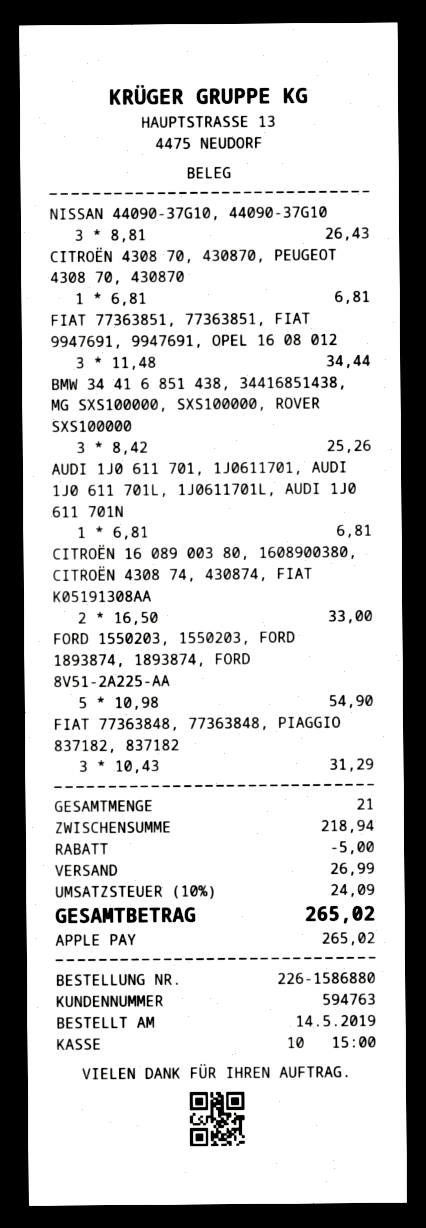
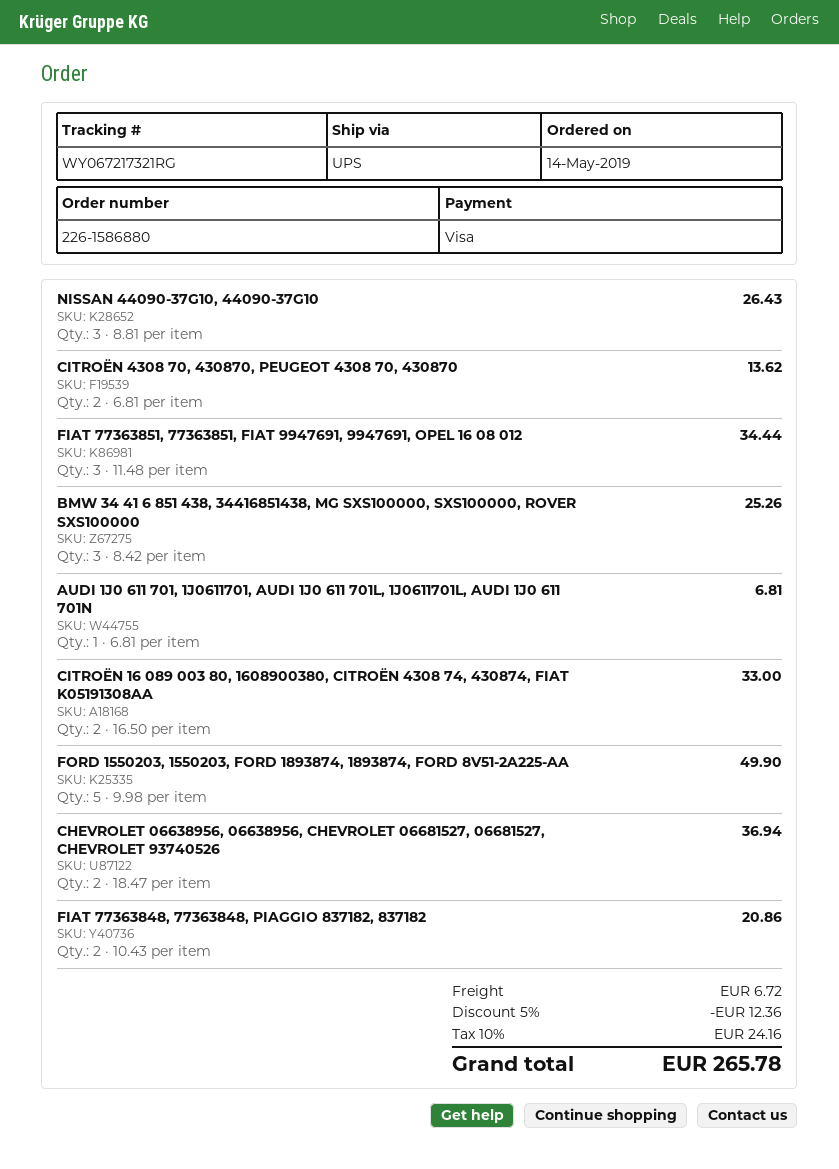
payment method: Apple Pay -> Visa
CITROËN 4308 70, 430870, PEUGEOT 4308 70, 430870: 1 x 6.81 = 6.81 -> 2 x 6.81 = 13.62
FORD 1550203, 1550203, FORD 1893874, 1893874, FORD 8V51-2A225-AA: 5 x 10.98 = 54.90 -> 5 x 9.98 = 49.90
FIAT 77363848, 77363848, PIAGGIO 837182, 837182: 3 x 10.43 = 31.29 -> 2 x 10.43 = 20.86
CHEVROLET 06638956, 06638956, CHEVROLET 06681527, 06681527, CHEVROLET 93740526: none -> 2 x 18.47 = 36.94
discount: 5.00 -> 12.36
shipping: 26.99 -> 6.72
tax: 10% = 24.09 -> 10% = 24.16
total: 265.02 -> 265.78

